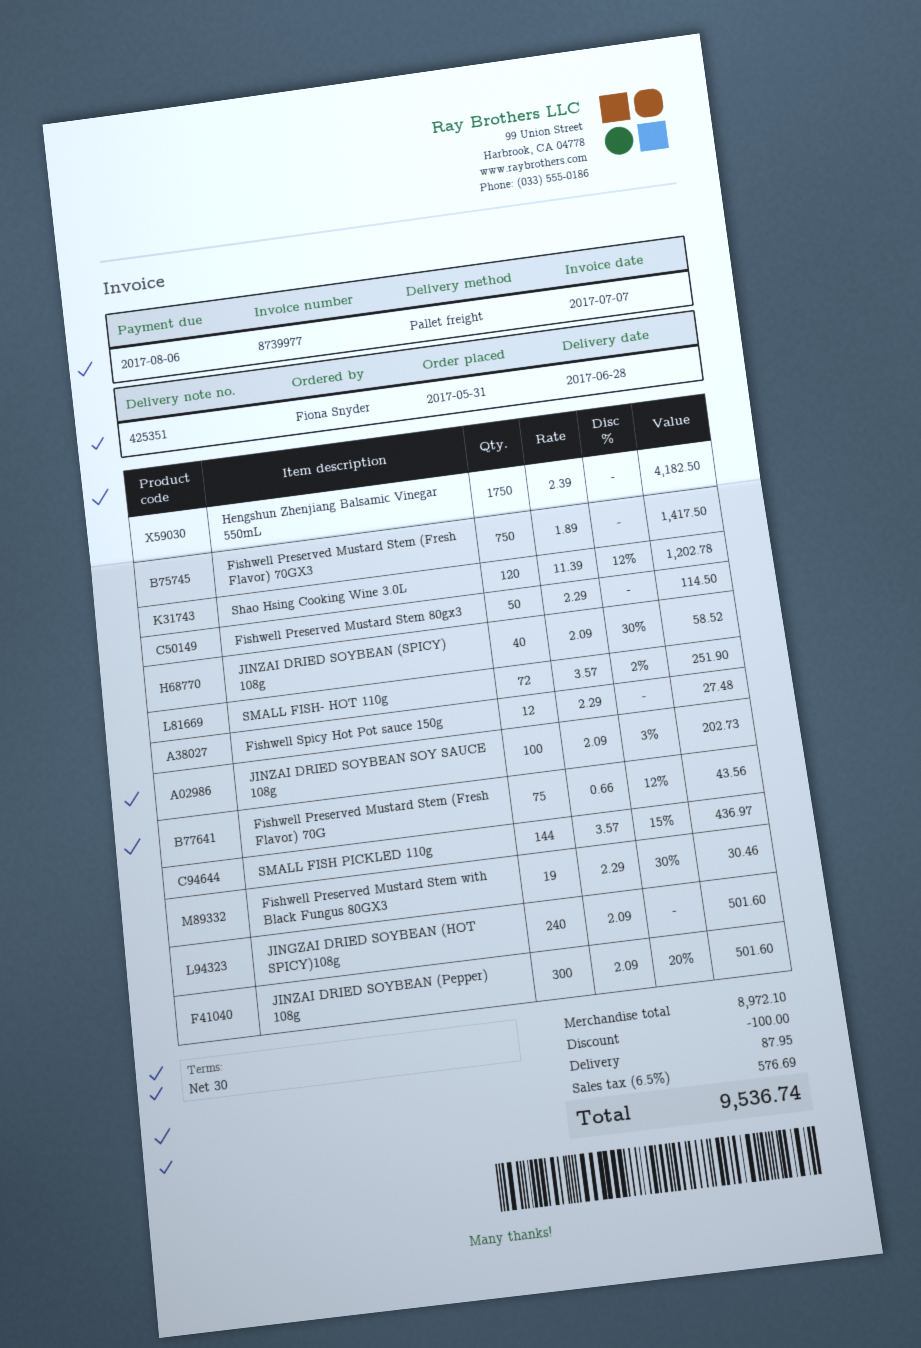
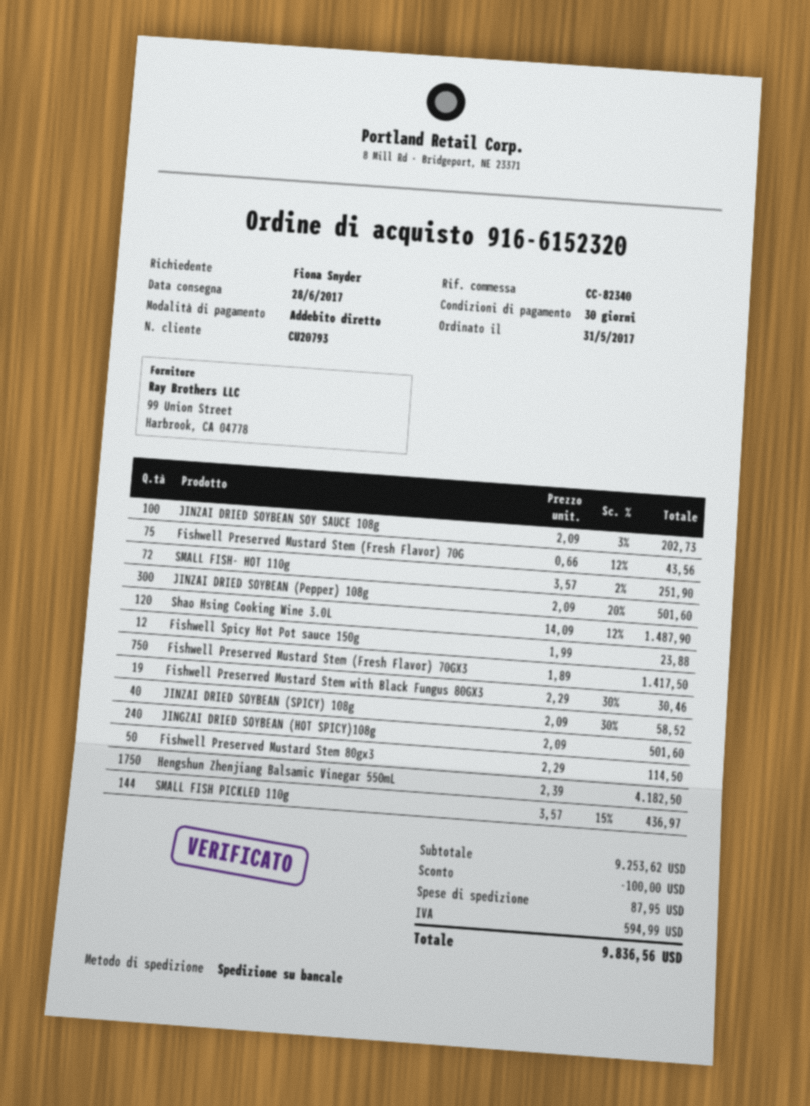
Shao Hsing Cooking Wine 3.0L: 120 x 11.39 - 12% = 1202.78 -> 120 x 14.09 - 12% = 1487.90
Fishwell Spicy Hot Pot sauce 150g: 12 x 2.29 = 27.48 -> 12 x 1.99 = 23.88
subtotal: 8972.10 -> 9253.62
tax: 576.69 -> 594.99
total: 9536.74 -> 9836.56

